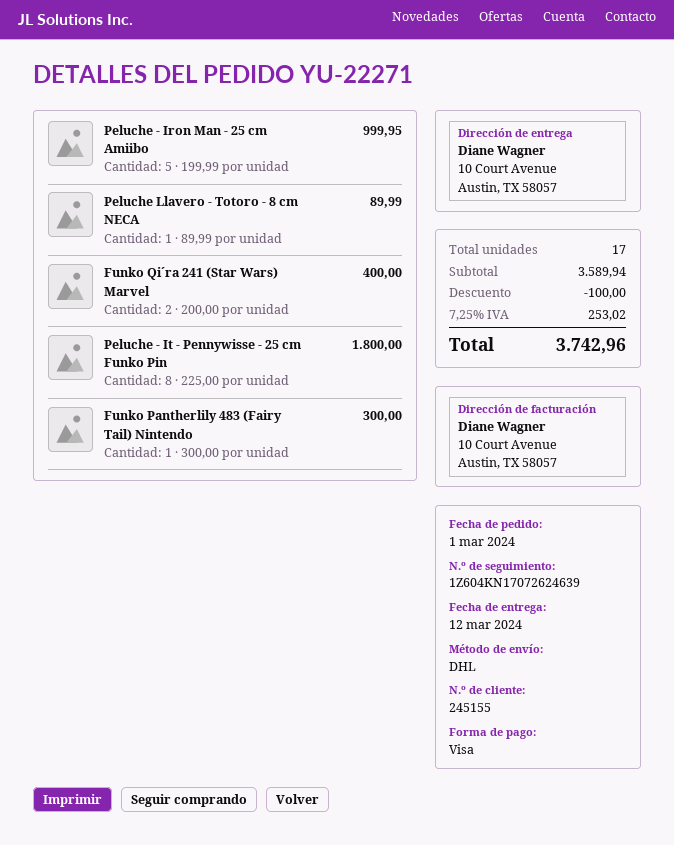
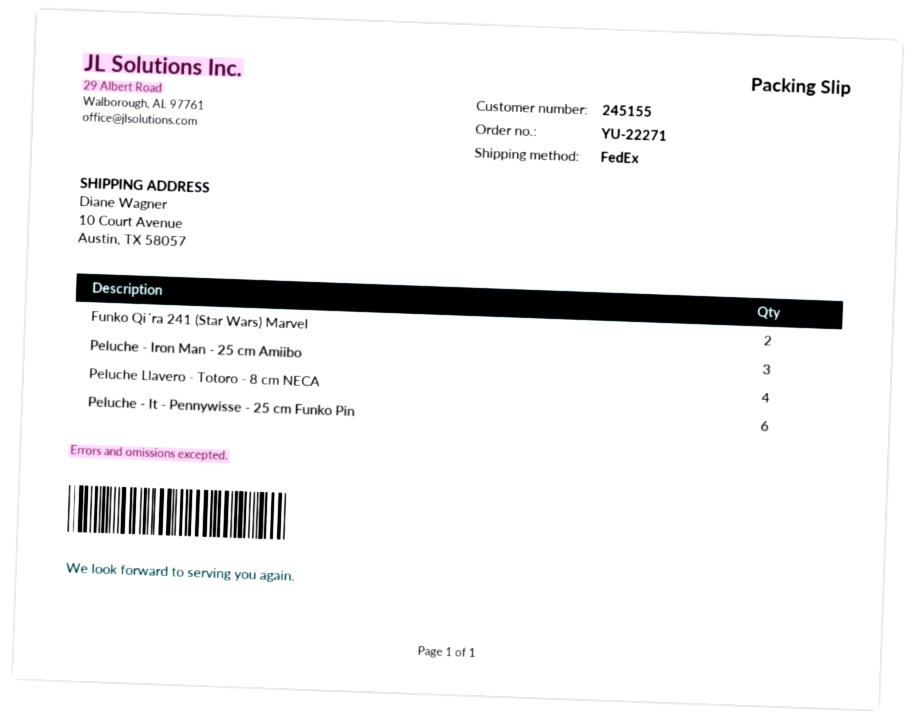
shipping method: DHL -> FedEx
Peluche - Iron Man - 25 cm Amiibo: 5 -> 3
Peluche Llavero - Totoro - 8 cm NECA: 1 -> 4
Peluche - It - Pennywisse - 25 cm Funko Pin: 8 -> 6
Funko Pantherlily 483 (Fairy Tail) Nintendo: 1 -> none

